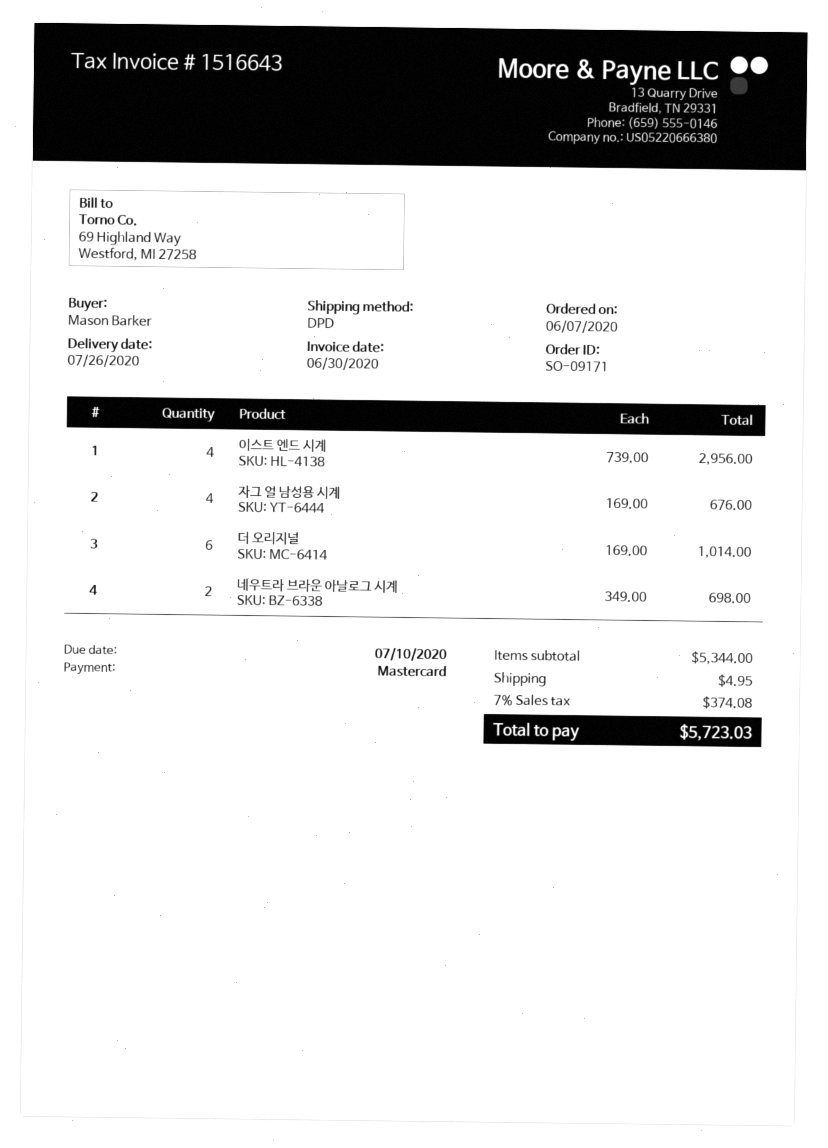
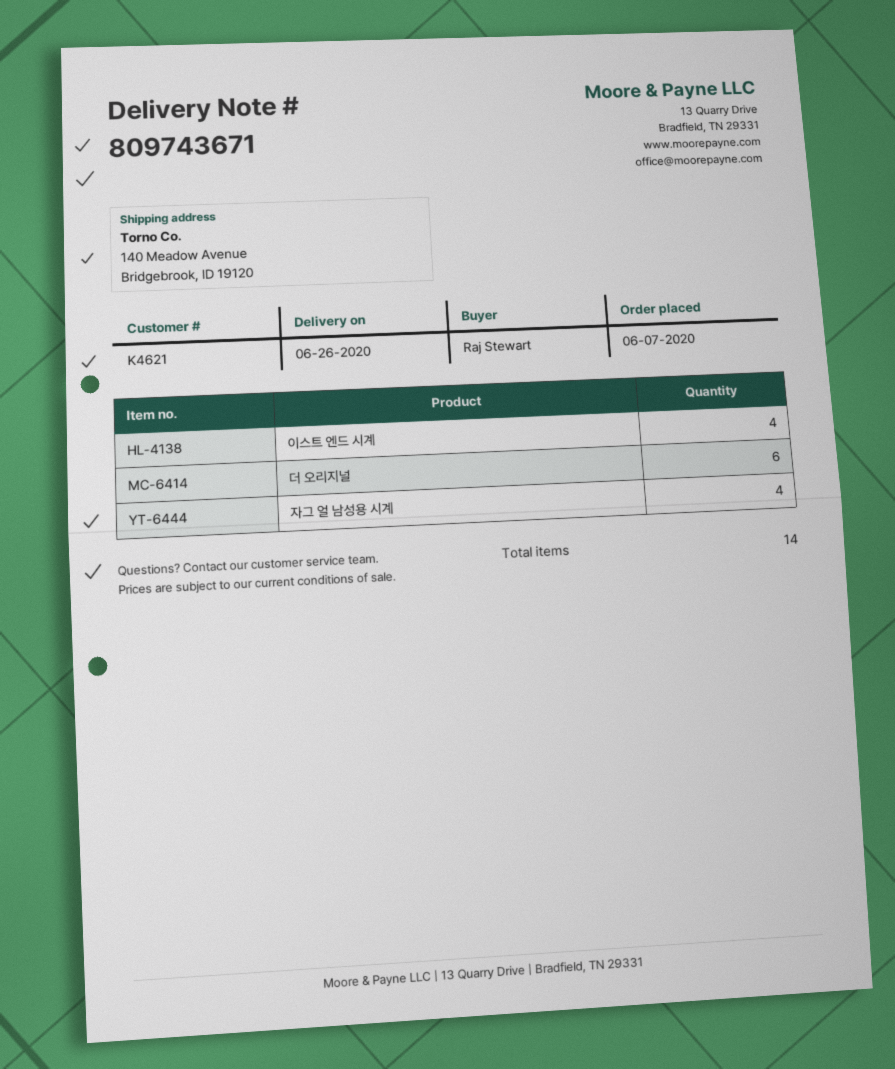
delivery date: 2020-07-26 -> 2020-06-26
ordered by: Mason Barker -> Raj Stewart
네우트라 브라운 아날로그 시계: 2 -> none

